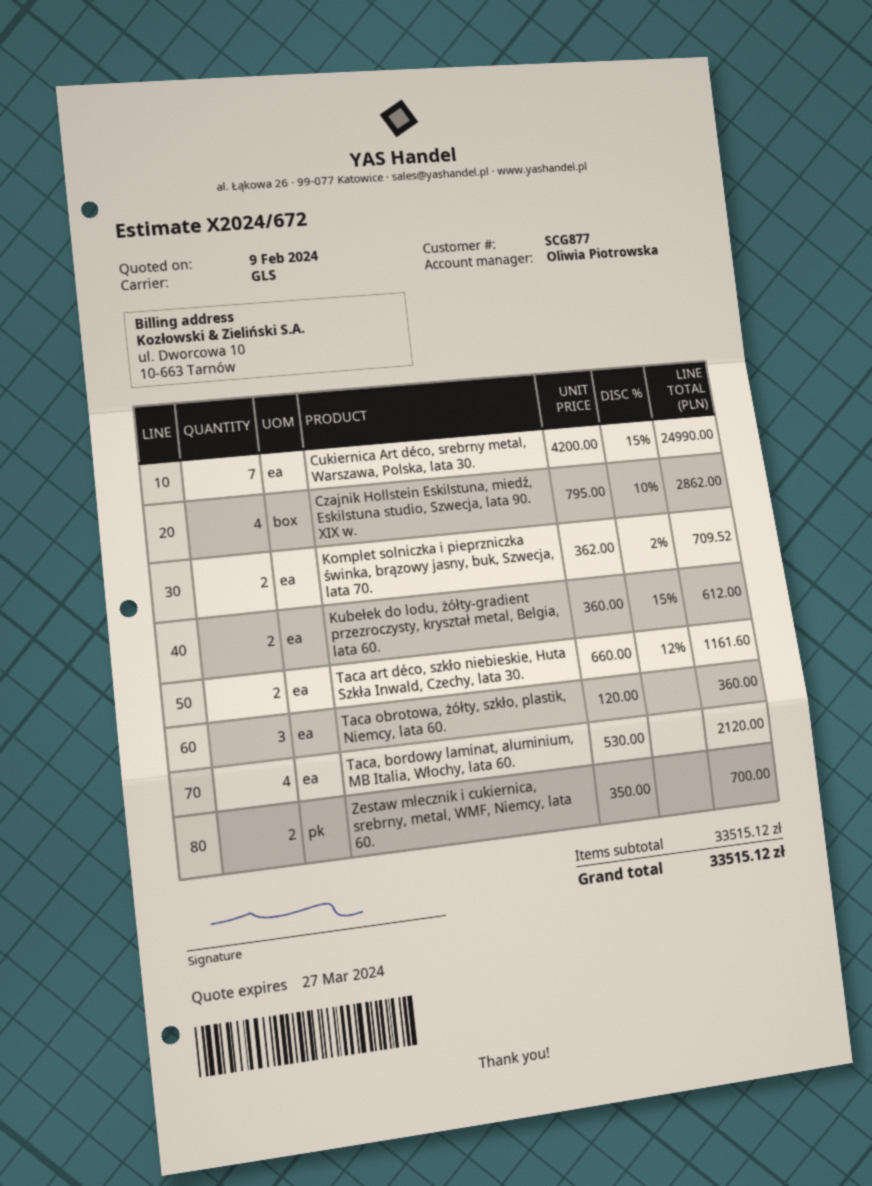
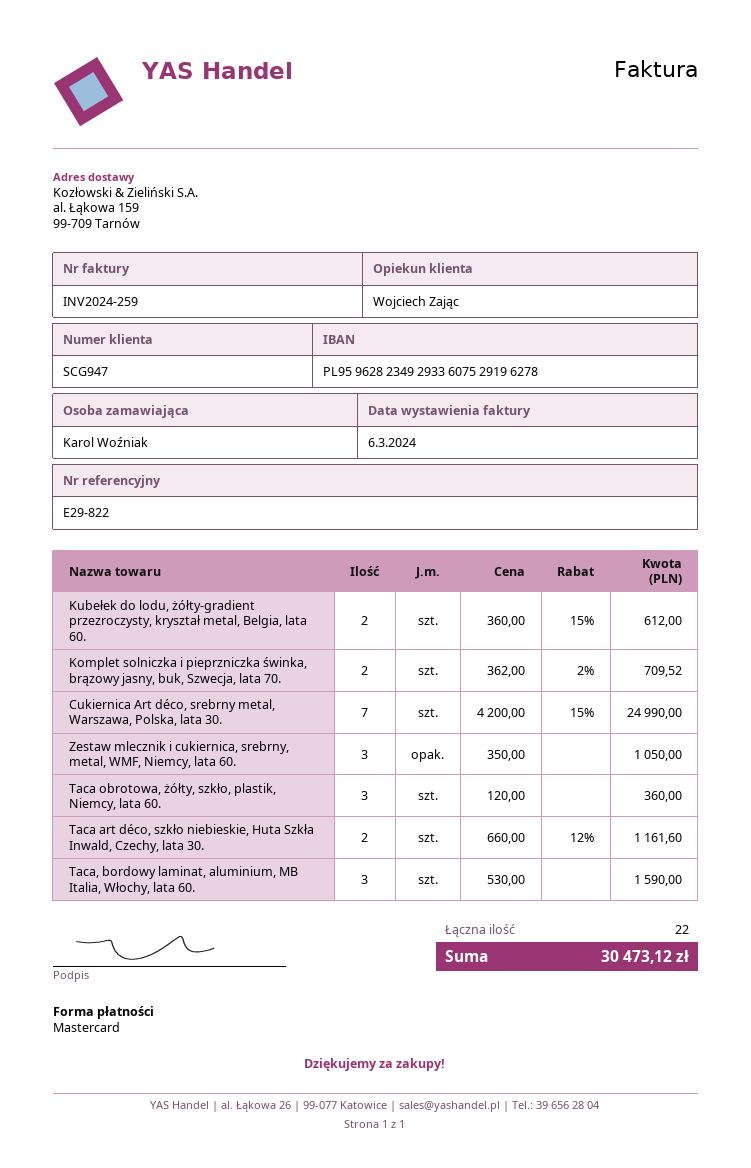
customer number: SCG877 -> SCG947
sales rep: Oliwia Piotrowska -> Wojciech Zając
Czajnik Hollstein Eskilstuna, miedź, Eskilstuna studio, Szwecja, lata 90. XIX w.: 4 x 795.00 - 10% = 2862.00 -> none
Taca, bordowy laminat, aluminium, MB Italia, Włochy, lata 60.: 4 x 530.00 = 2120.00 -> 3 x 530.00 = 1590.00
Zestaw mlecznik i cukiernica, srebrny, metal, WMF, Niemcy, lata 60.: 2 x 350.00 = 700.00 -> 3 x 350.00 = 1050.00
total: 33515.12 -> 30473.12

